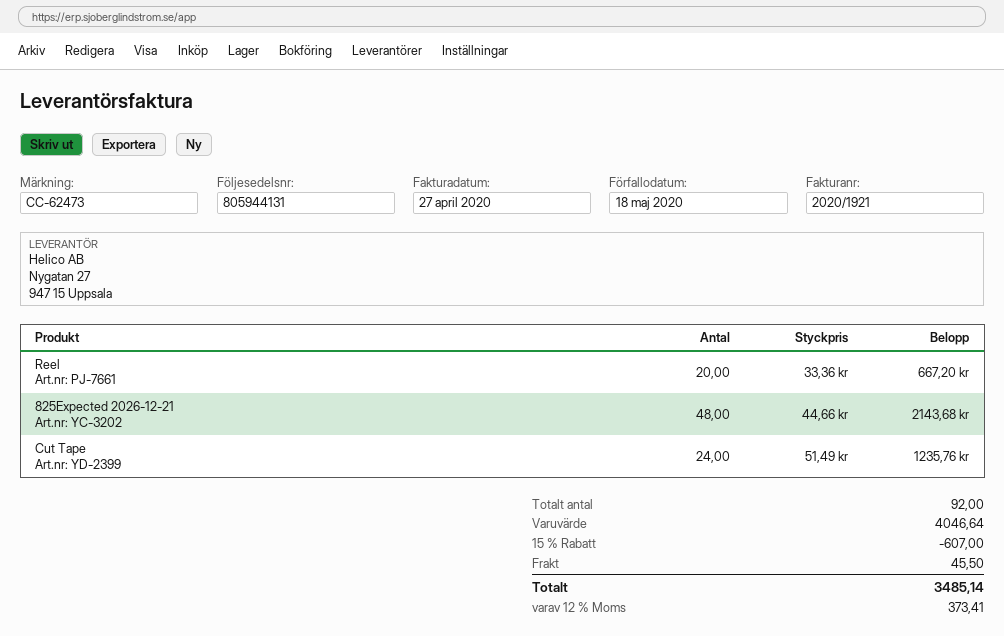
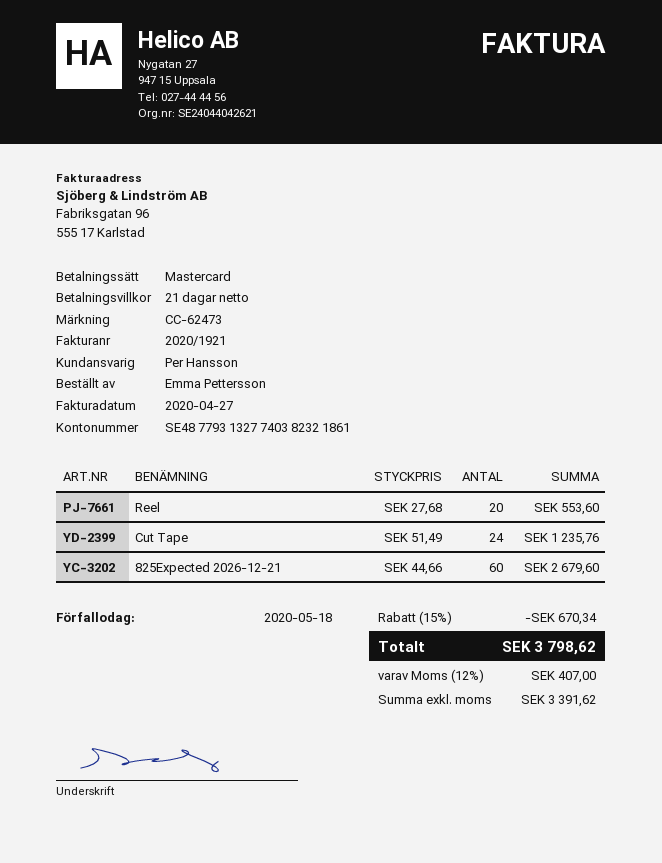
Reel: 20 x 33.36 = 667.20 -> 20 x 27.68 = 553.60
825Expected 2026-12-21: 48 x 44.66 = 2143.68 -> 60 x 44.66 = 2679.60
discount: 15% = 607.00 -> 15% = 670.34
shipping: 45.50 -> none
tax: 12% = 373.41 -> 12% = 407.00
total: 3485.14 -> 3798.62

